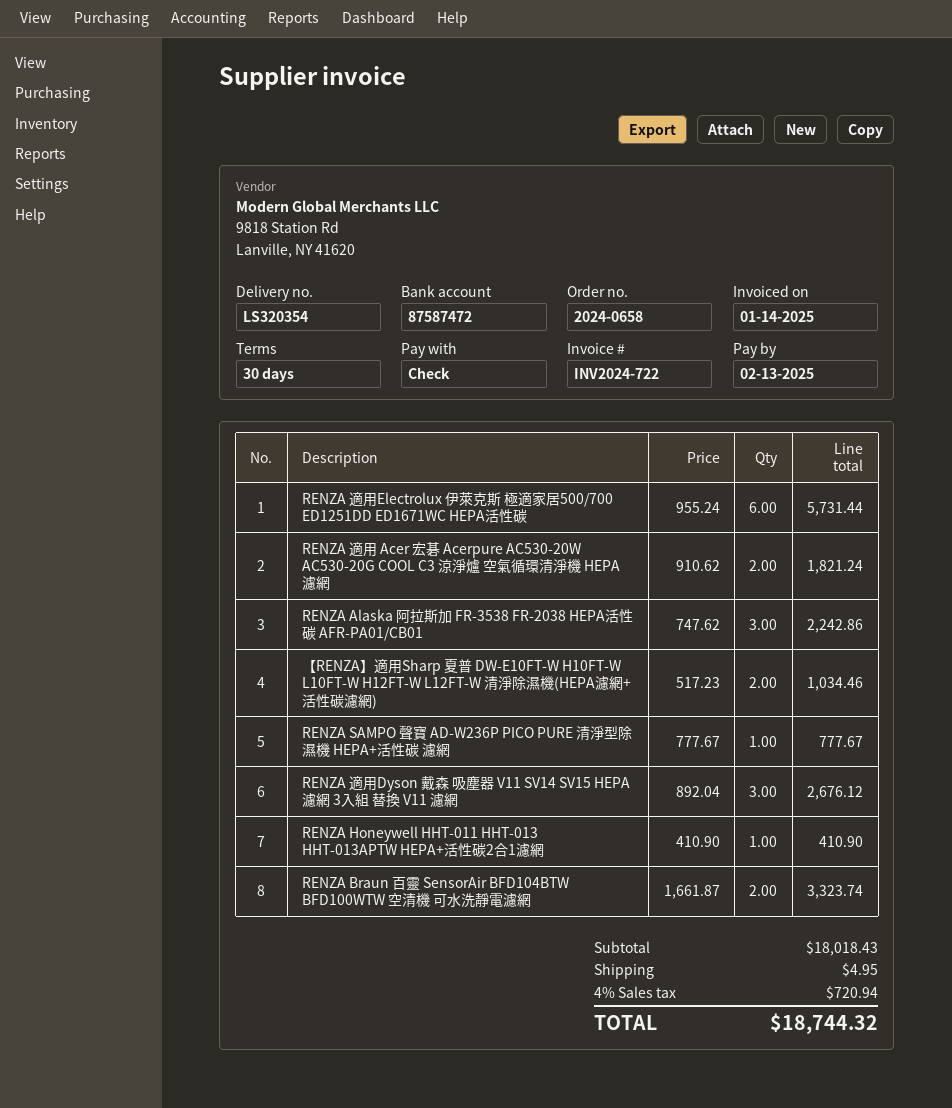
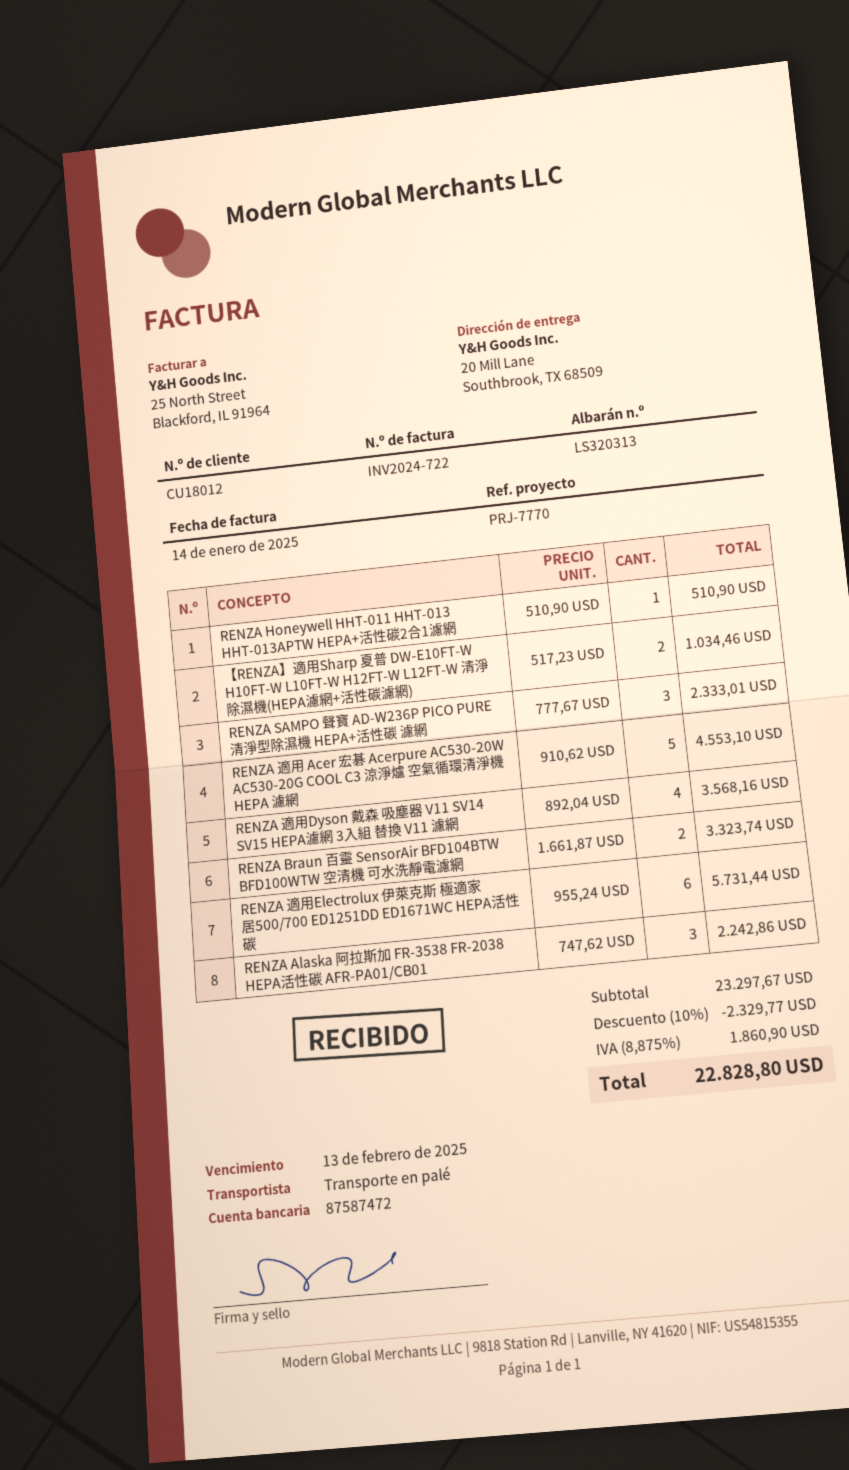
delivery note number: LS320354 -> LS320313
RENZA 適用 Acer 宏碁 Acerpure AC530-20W AC530-20G COOL C3 涼淨爐 空氣循環清淨機 HEPA 濾網: 2 x 910.62 = 1821.24 -> 5 x 910.62 = 4553.10
RENZA SAMPO 聲寶 AD-W236P PICO PURE 清淨型除濕機 HEPA+活性碳 濾網: 1 x 777.67 = 777.67 -> 3 x 777.67 = 2333.01
RENZA 適用Dyson 戴森 吸塵器 V11 SV14 SV15 HEPA濾網 3入組 替換 V11 濾網: 3 x 892.04 = 2676.12 -> 4 x 892.04 = 3568.16
RENZA Honeywell HHT-011 HHT-013 HHT-013APTW HEPA+活性碳2合1濾網: 1 x 410.90 = 410.90 -> 1 x 510.90 = 510.90
subtotal: 18018.43 -> 23297.67
discount: none -> 10% = 2329.77
shipping: 4.95 -> none
tax: 4% = 720.94 -> 8.875% = 1860.90
total: 18744.32 -> 22828.80

